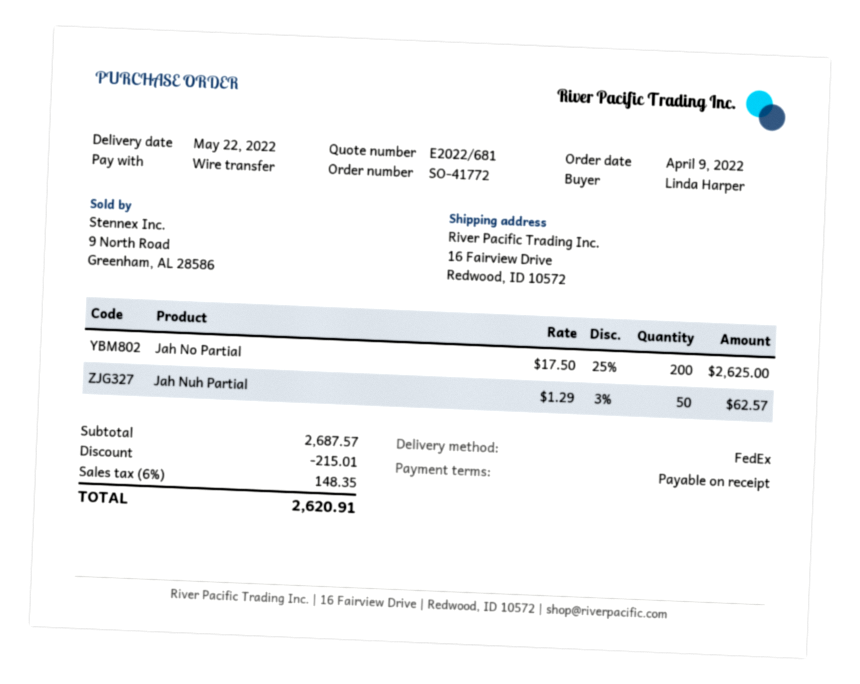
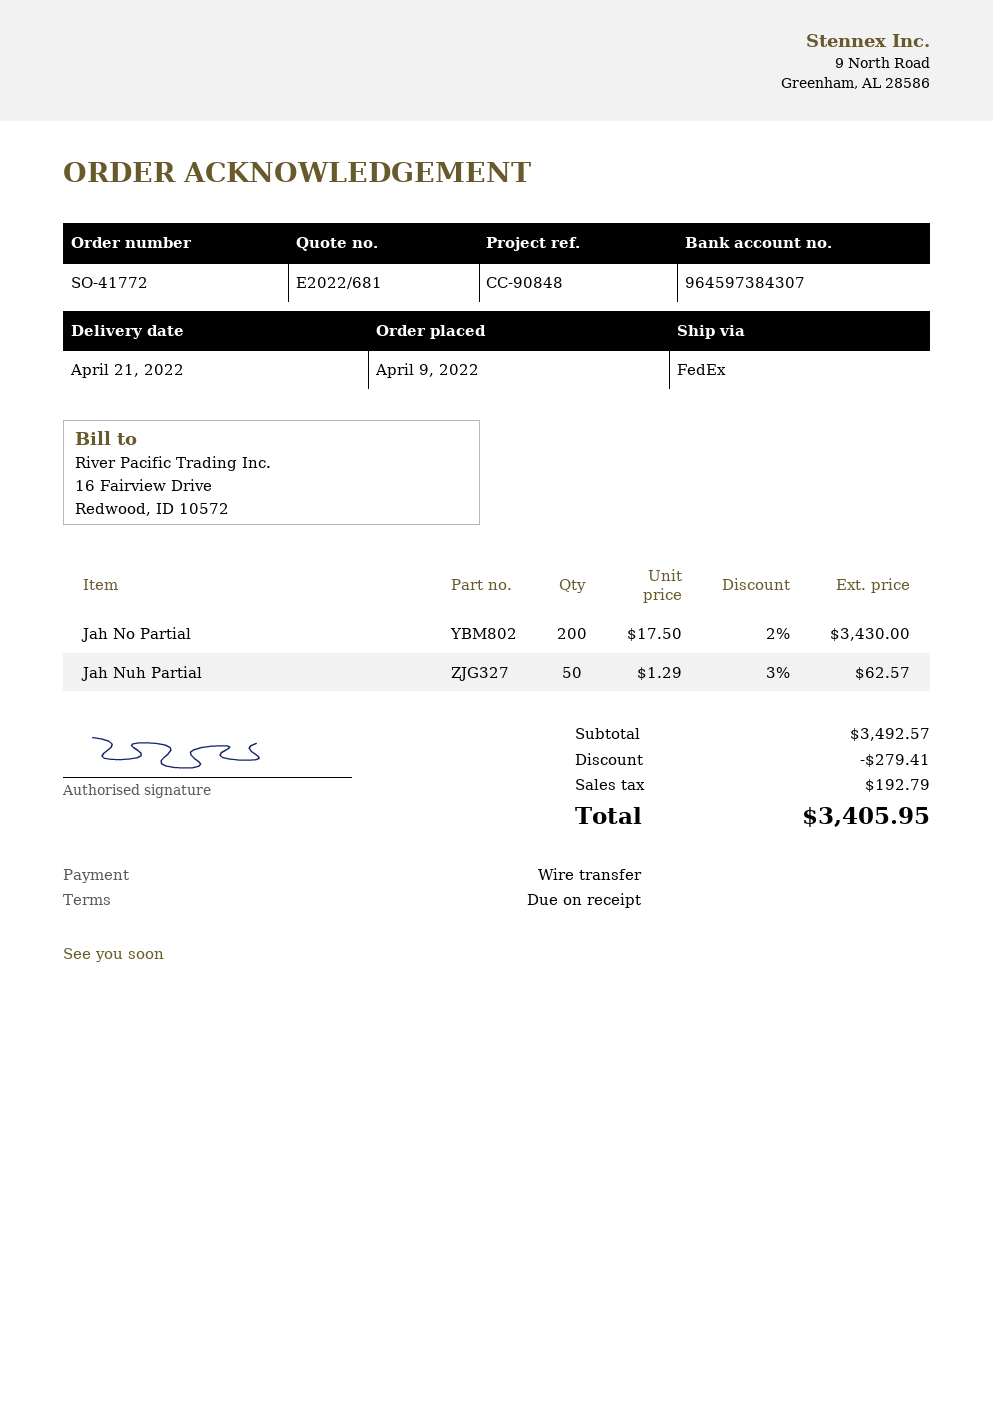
delivery date: 2022-05-22 -> 2022-04-21
Jah No Partial: 200 x 17.50 - 25% = 2625.00 -> 200 x 17.50 - 2% = 3430.00
subtotal: 2687.57 -> 3492.57
discount: 215.01 -> 279.41
tax: 148.35 -> 192.79
total: 2620.91 -> 3405.95

